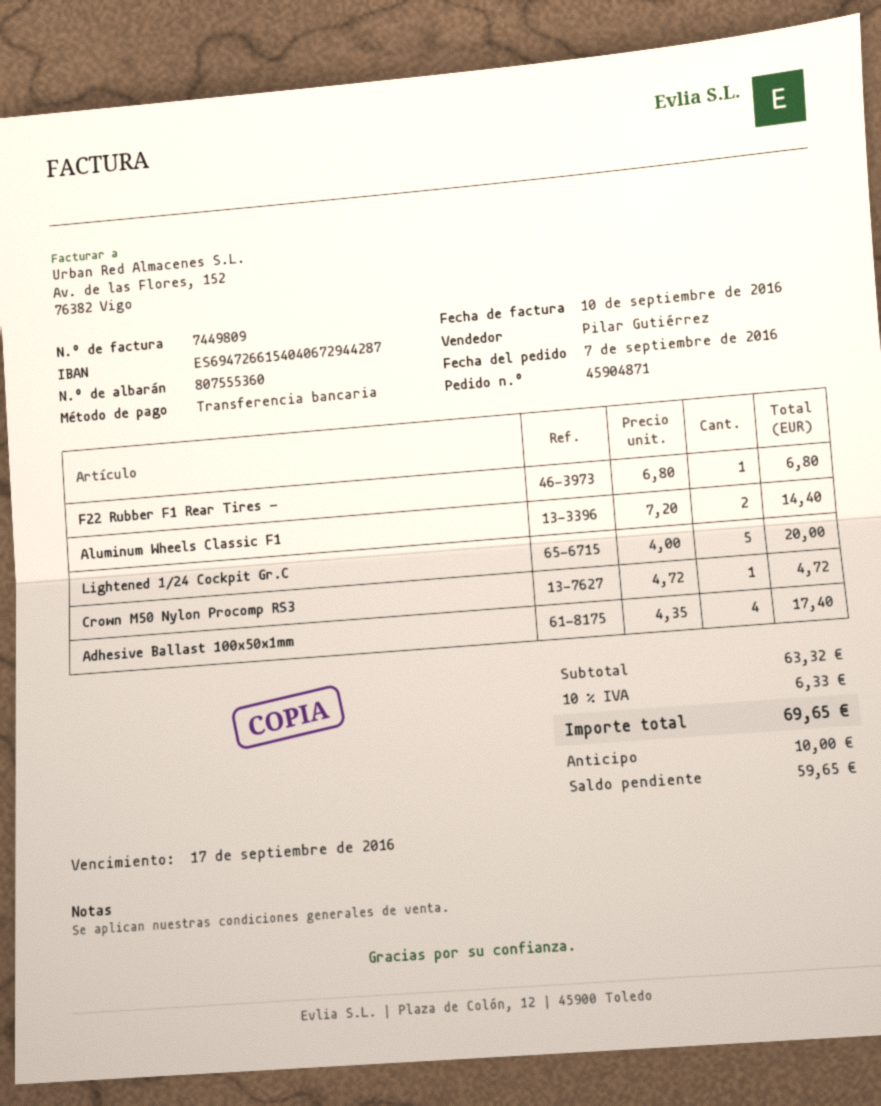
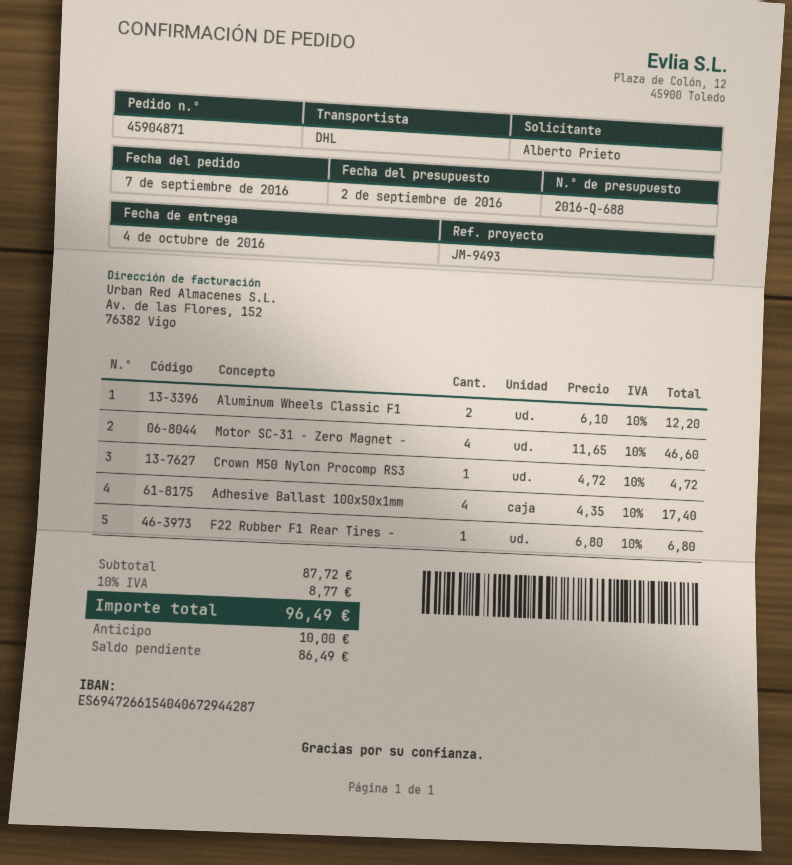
Aluminum Wheels Classic F1: 2 x 7.20 = 14.40 -> 2 x 6.10 = 12.20
Lightened 1/24 Cockpit Gr.C: 5 x 4.00 = 20.00 -> none
Motor SC-31 - Zero Magnet -: none -> 4 x 11.65 = 46.60
subtotal: 63.32 -> 87.72
tax: 10% = 6.33 -> 10% = 8.77
total: 69.65 -> 96.49
balance: 59.65 -> 86.49

